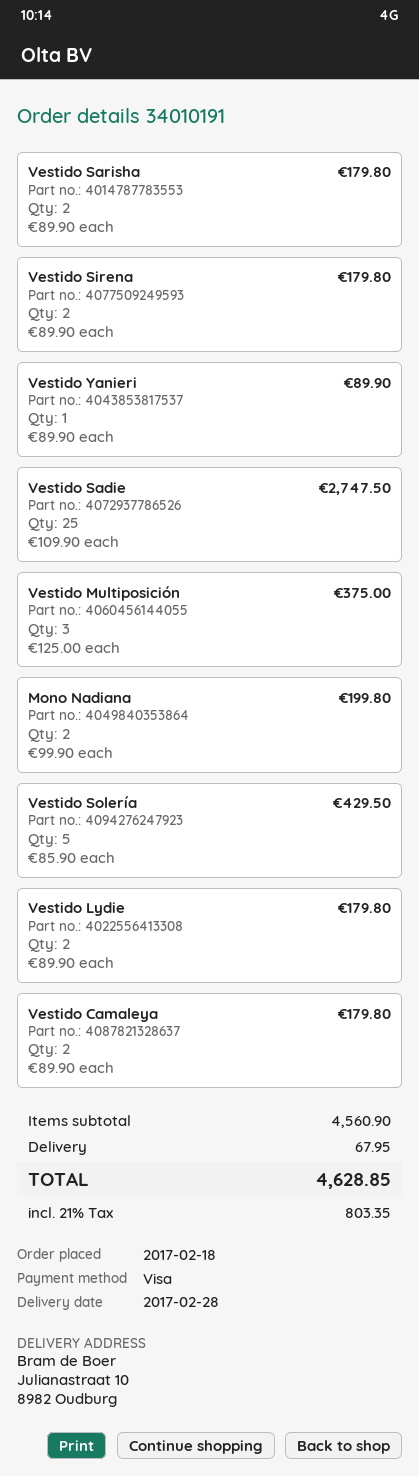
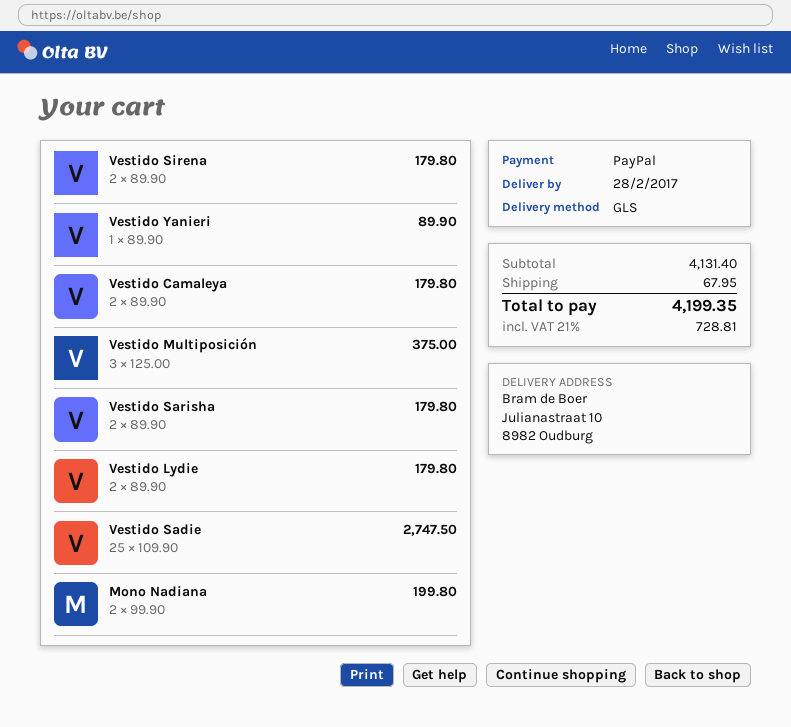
payment method: Visa -> PayPal
Vestido Solería: 5 x 85.90 = 429.50 -> none
subtotal: 4560.90 -> 4131.40
tax: 21% = 803.35 -> 21% = 728.81
total: 4628.85 -> 4199.35

